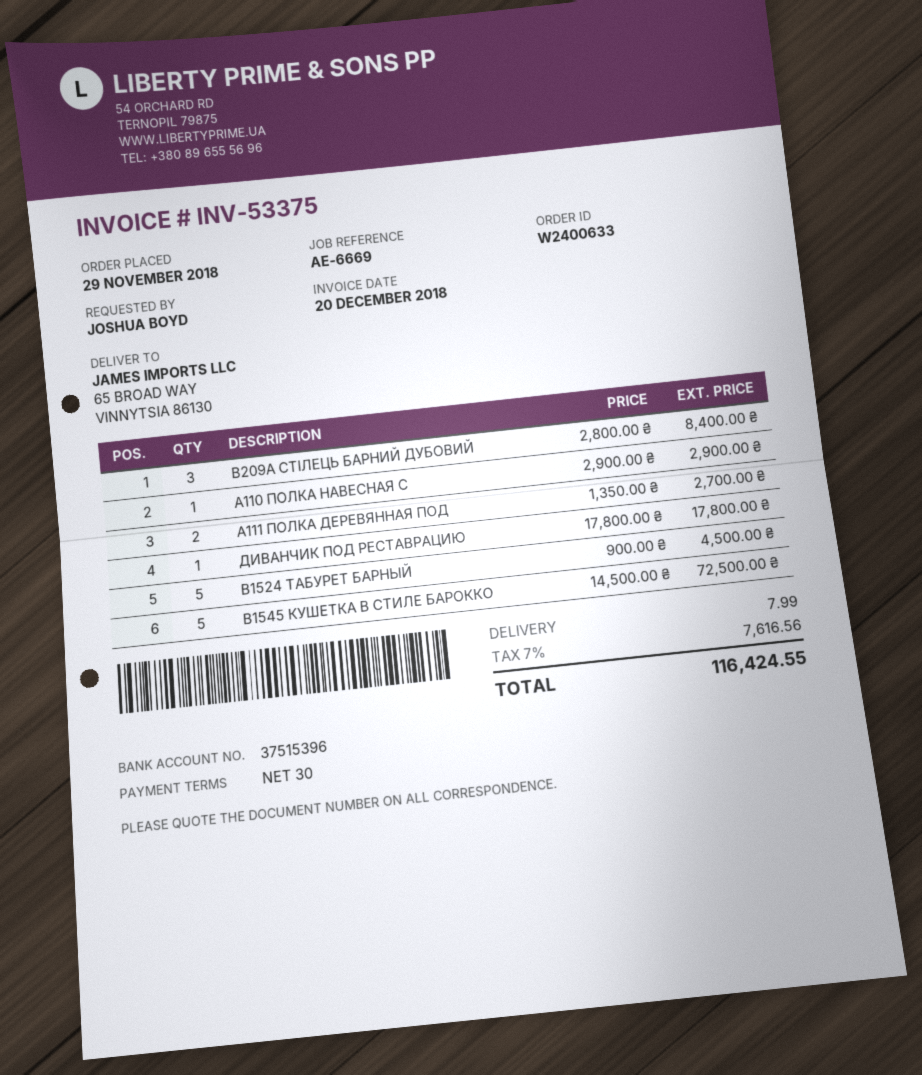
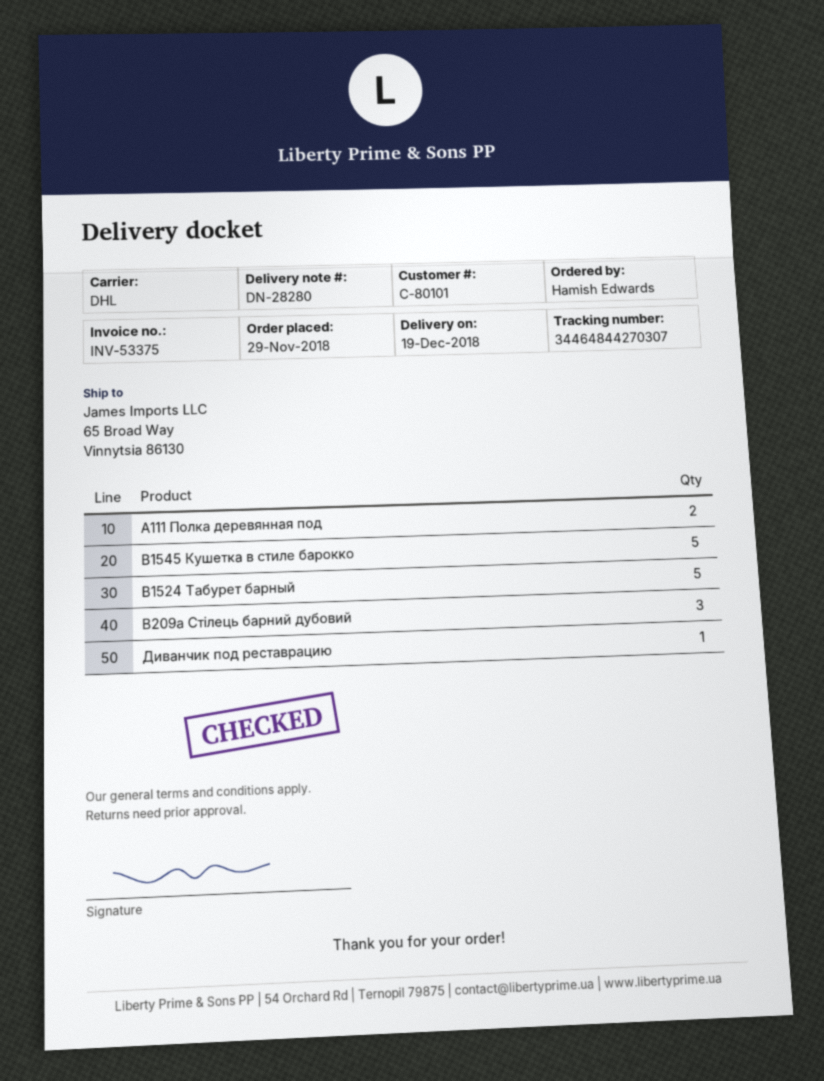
ordered by: JOSHUA BOYD -> Hamish Edwards
А110 ПОЛКА НАВЕСНАЯ С: 1 -> none

